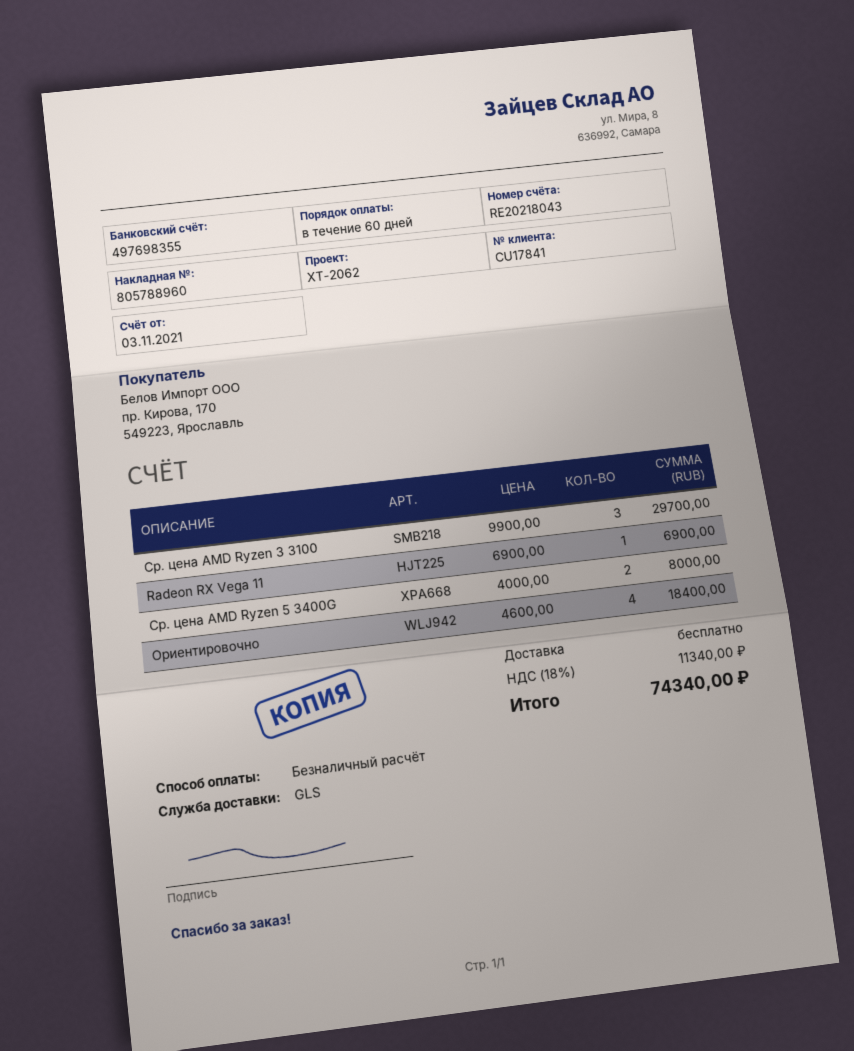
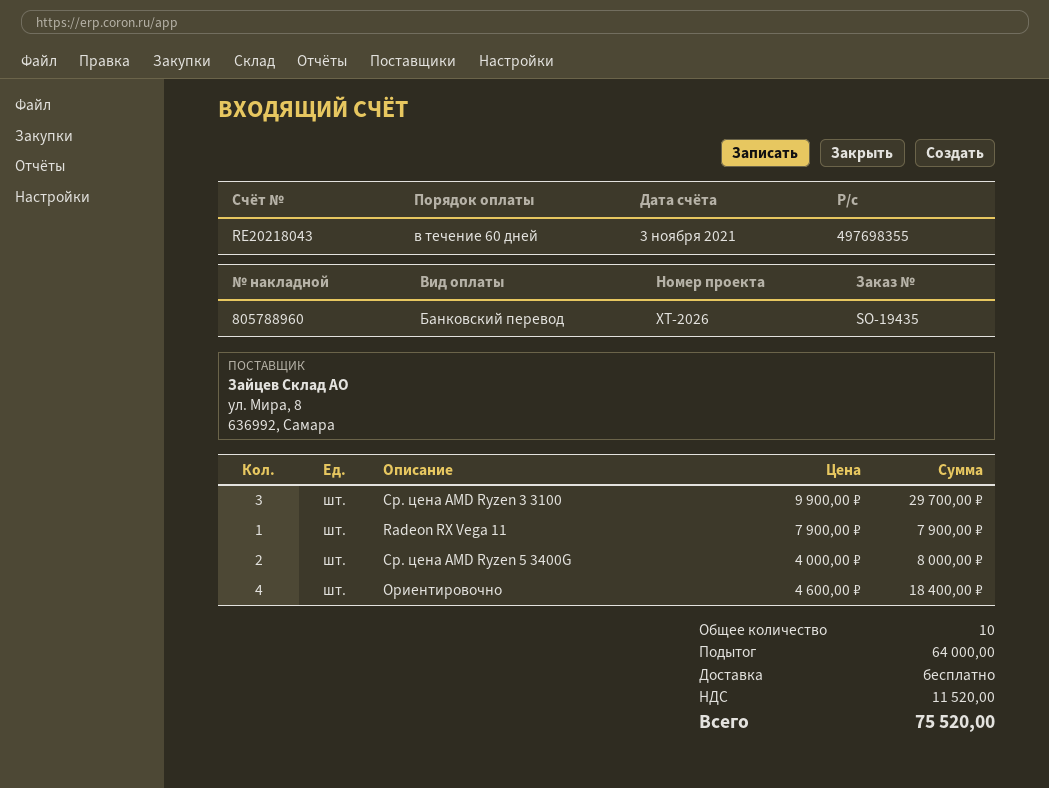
reference: XT-2062 -> XT-2026
Radeon RX Vega 11: 1 x 6900.00 = 6900.00 -> 1 x 7900.00 = 7900.00
tax: 11340.00 -> 11520.00
total: 74340.00 -> 75520.00

